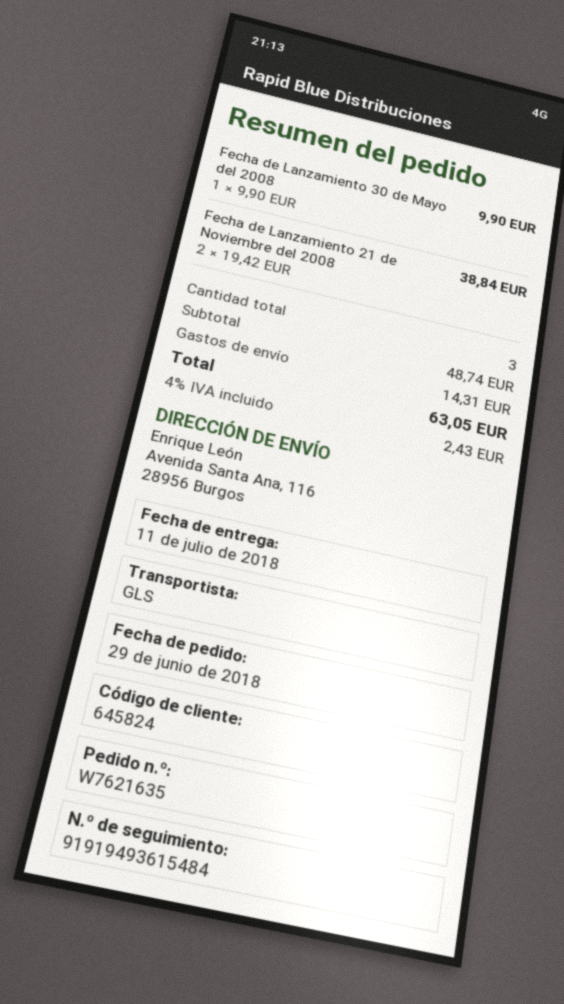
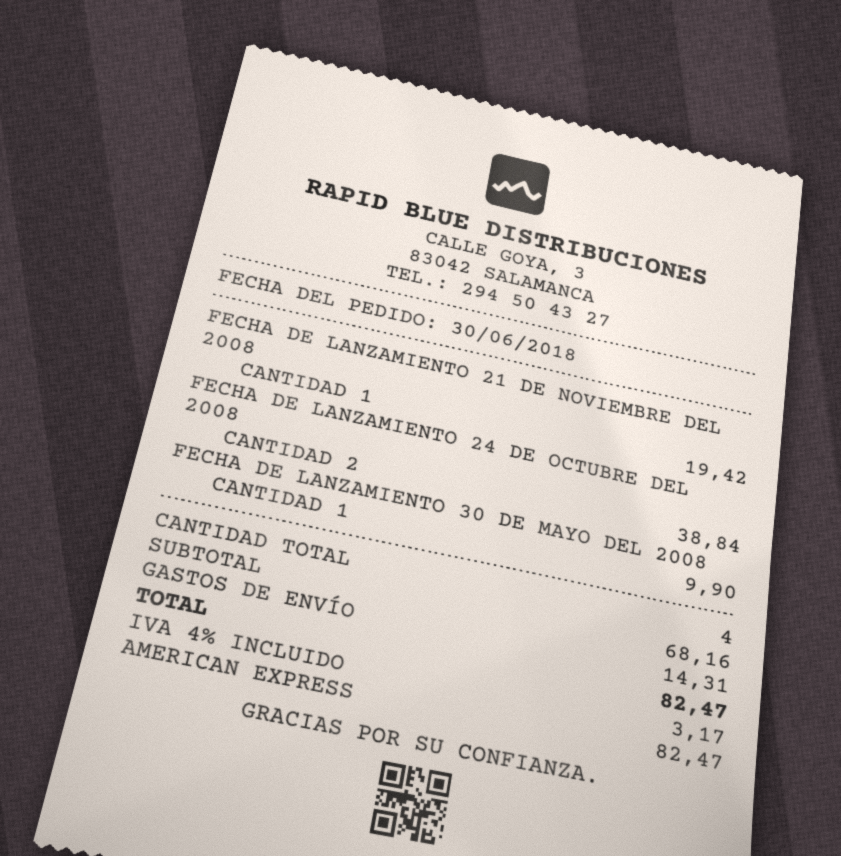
order date: 2018-06-29 -> 2018-06-30
Fecha de Lanzamiento 21 de Noviembre del 2008: 2 for 38.84 -> 1 for 19.42
FECHA DE LANZAMIENTO 24 DE OCTUBRE DEL 2008: none -> 2 for 38.84
total quantity: 3 -> 4
subtotal: 48.74 -> 68.16
tax: 4% = 2.43 -> 4% = 3.17
total: 63.05 -> 82.47

